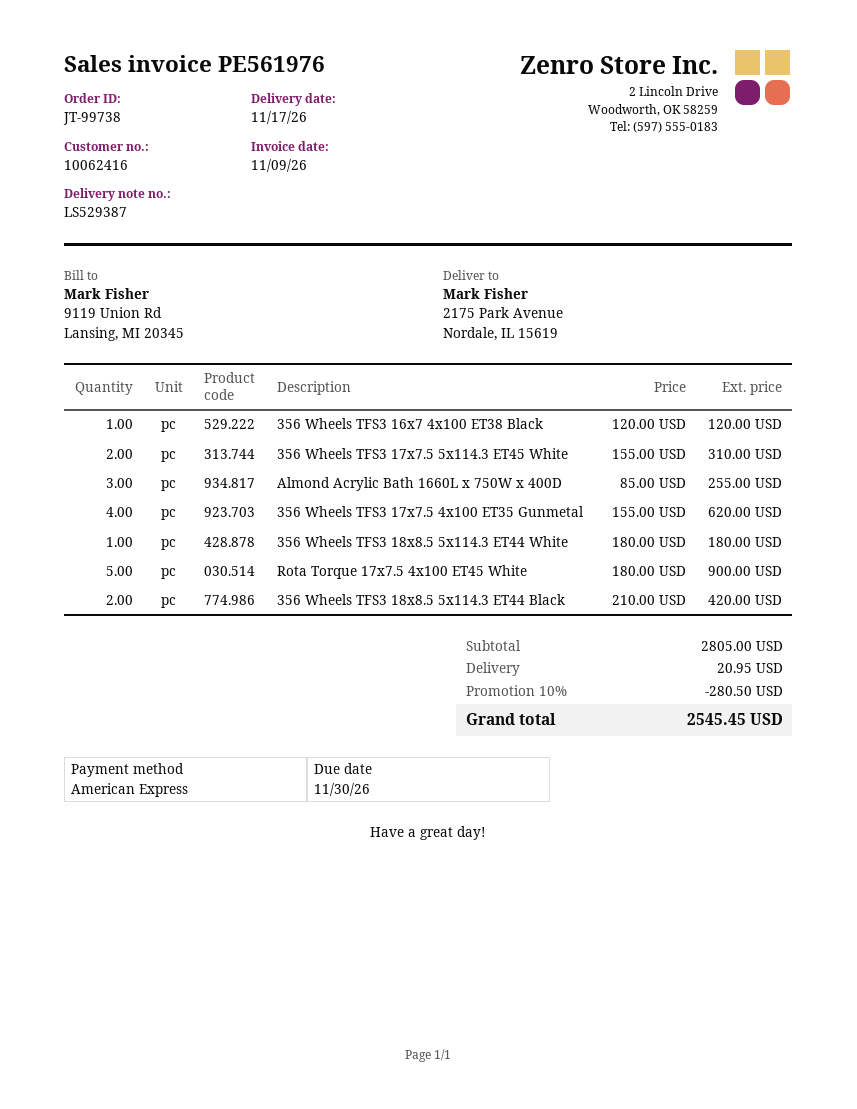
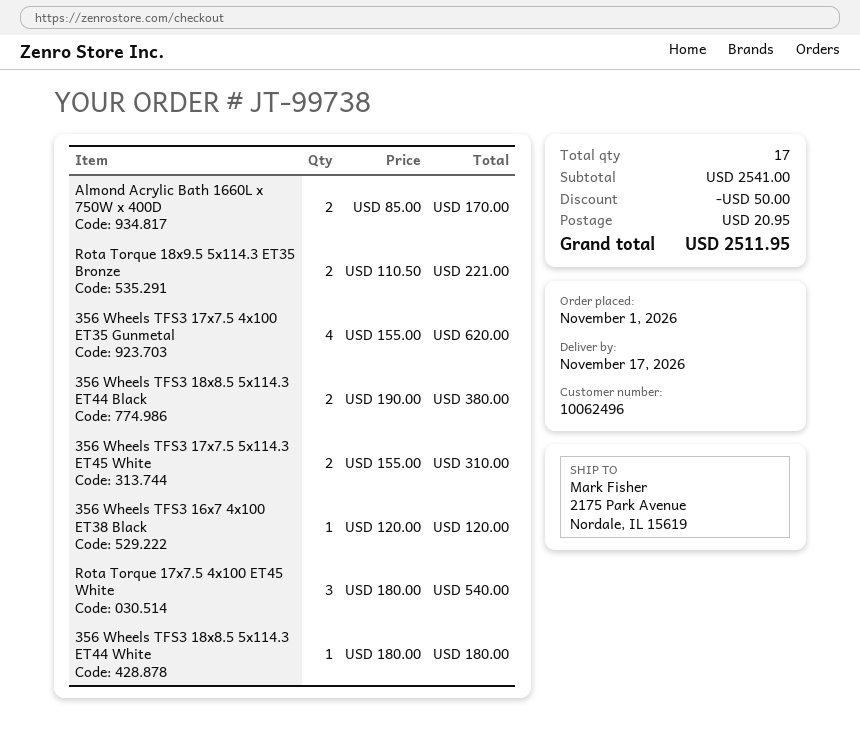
customer number: 10062416 -> 10062496
Almond Acrylic Bath 1660L x 750W x 400D: 3 x 85.00 = 255.00 -> 2 x 85.00 = 170.00
Rota Torque 17x7.5 4x100 ET45 White: 5 x 180.00 = 900.00 -> 3 x 180.00 = 540.00
356 Wheels TFS3 18x8.5 5x114.3 ET44 Black: 2 x 210.00 = 420.00 -> 2 x 190.00 = 380.00
Rota Torque 18x9.5 5x114.3 ET35 Bronze: none -> 2 x 110.50 = 221.00
subtotal: 2805.00 -> 2541.00
discount: 280.50 -> 50.00
total: 2545.45 -> 2511.95

